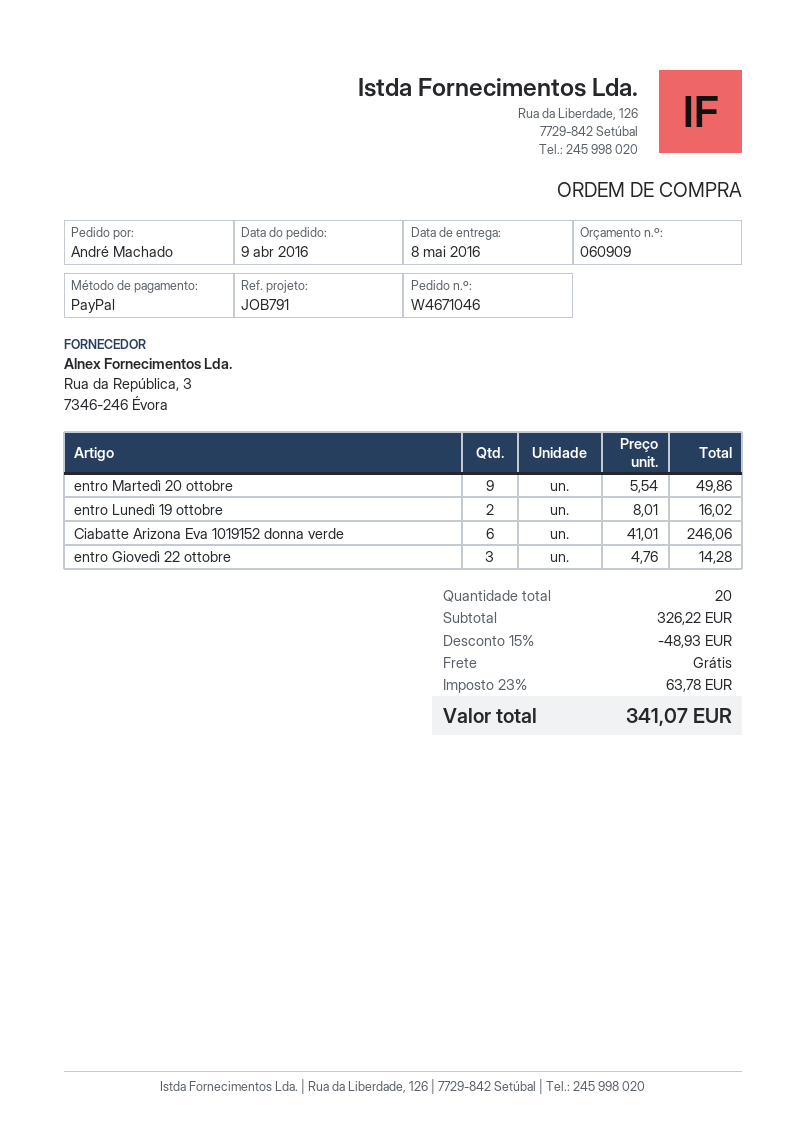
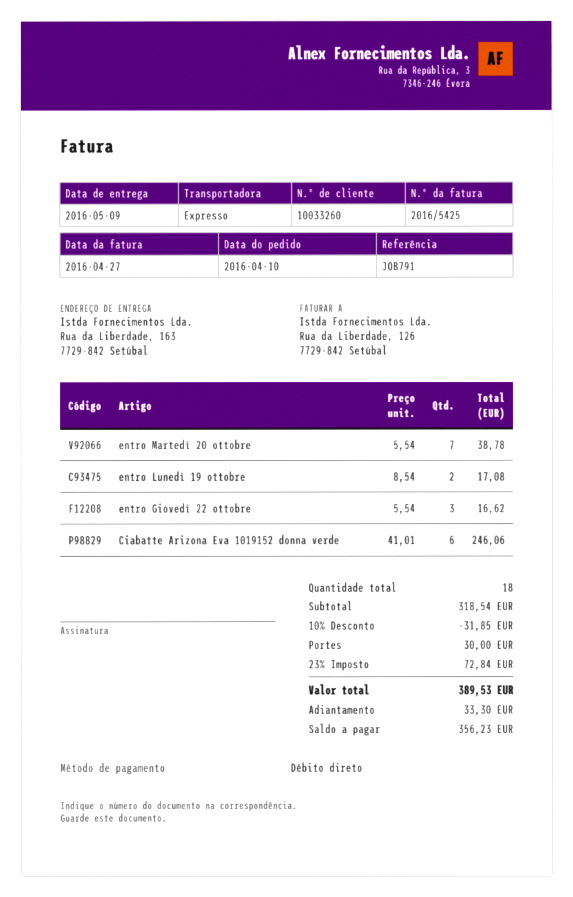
order date: 2016-04-09 -> 2016-04-10
delivery date: 2016-05-08 -> 2016-05-09
payment method: PayPal -> direct debit
entro Martedì 20 ottobre: 9 x 5.54 = 49.86 -> 7 x 5.54 = 38.78
entro Lunedì 19 ottobre: 2 x 8.01 = 16.02 -> 2 x 8.54 = 17.08
entro Giovedì 22 ottobre: 3 x 4.76 = 14.28 -> 3 x 5.54 = 16.62
total quantity: 20 -> 18
subtotal: 326.22 -> 318.54
discount: 15% = 48.93 -> 10% = 31.85
shipping: 0.00 -> 30.00
tax: 23% = 63.78 -> 23% = 72.84
total: 341.07 -> 389.53

